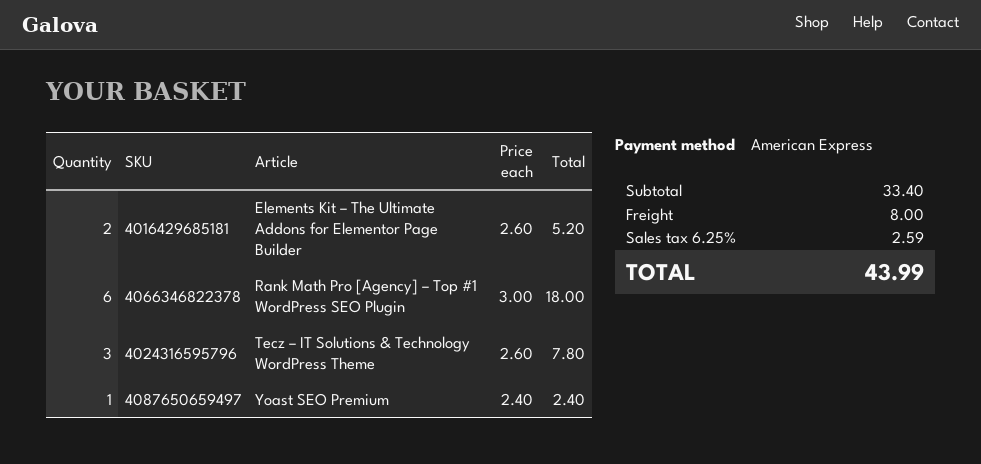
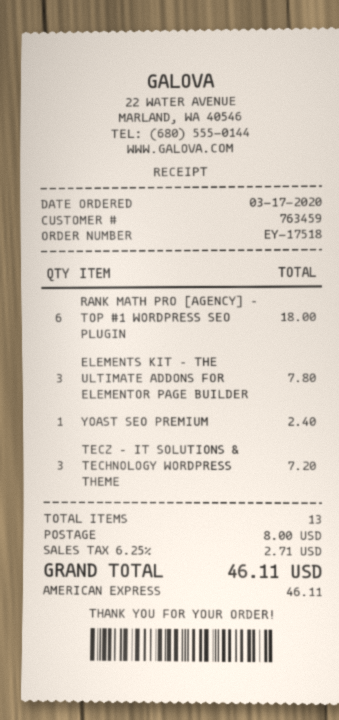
Elements Kit – The Ultimate Addons for Elementor Page Builder: 2 for 5.20 -> 3 for 7.80
Tecz – IT Solutions & Technology WordPress Theme: 3 for 7.80 -> 3 for 7.20
tax: 6.25% = 2.59 -> 6.25% = 2.71
total: 43.99 -> 46.11

